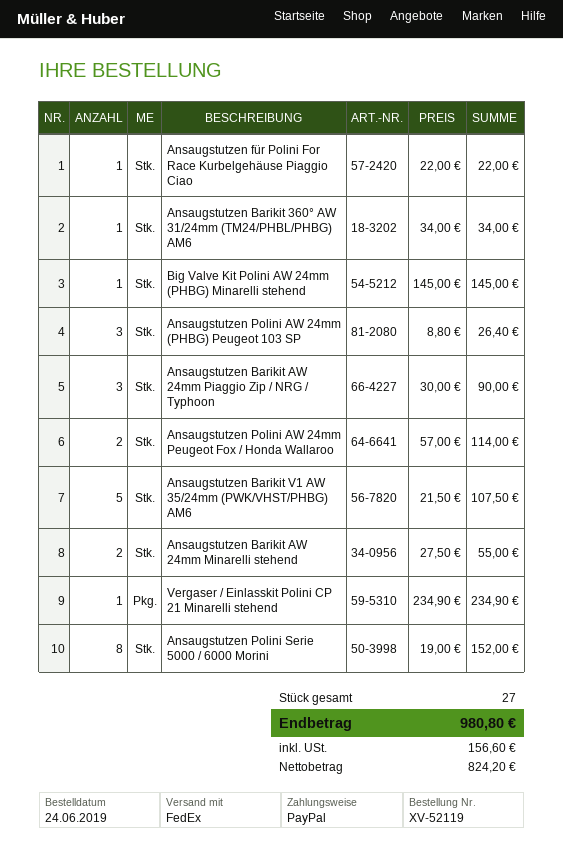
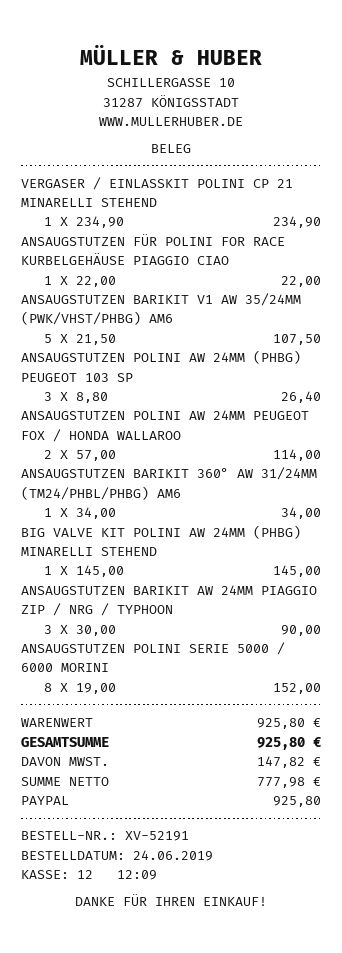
order number: XV-52119 -> XV-52191
Ansaugstutzen Barikit AW 24mm Minarelli stehend: 2 x 27.50 = 55.00 -> none
net: 824.20 -> 777.98
tax: 156.60 -> 147.82
total: 980.80 -> 925.80

